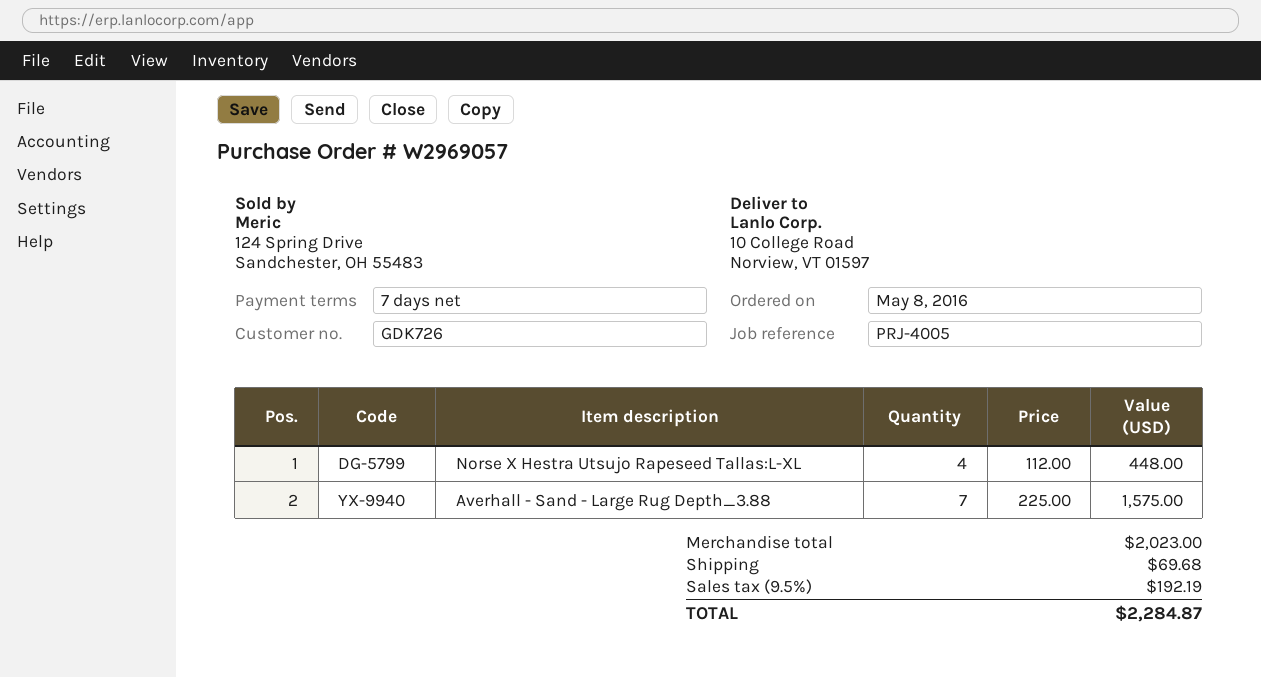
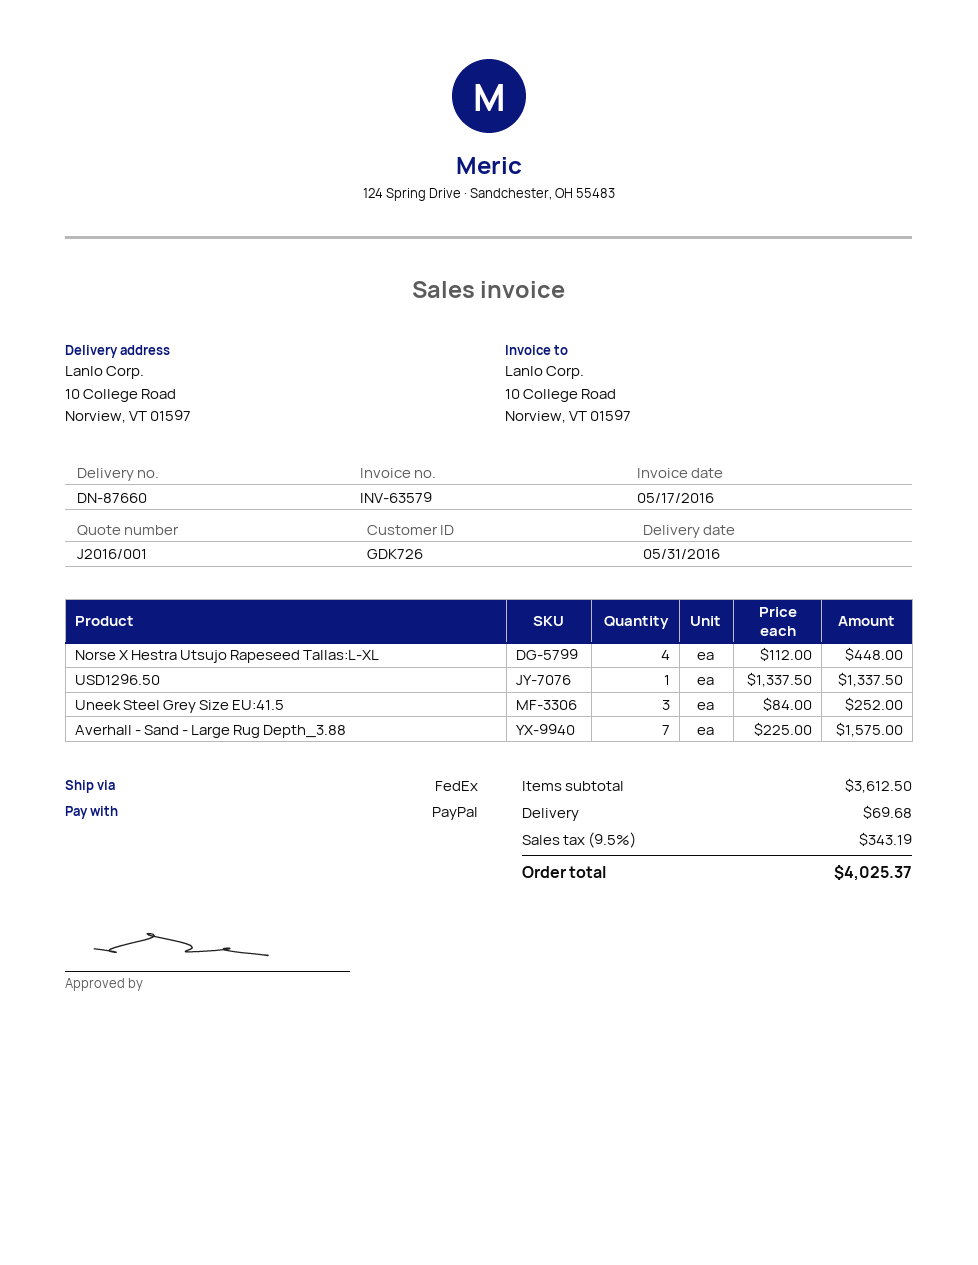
USD1296.50: none -> 1 x 1337.50 = 1337.50
Uneek Steel Grey Size EU:41.5: none -> 3 x 84.00 = 252.00
subtotal: 2023.00 -> 3612.50
tax: 9.5% = 192.19 -> 9.5% = 343.19
total: 2284.87 -> 4025.37

